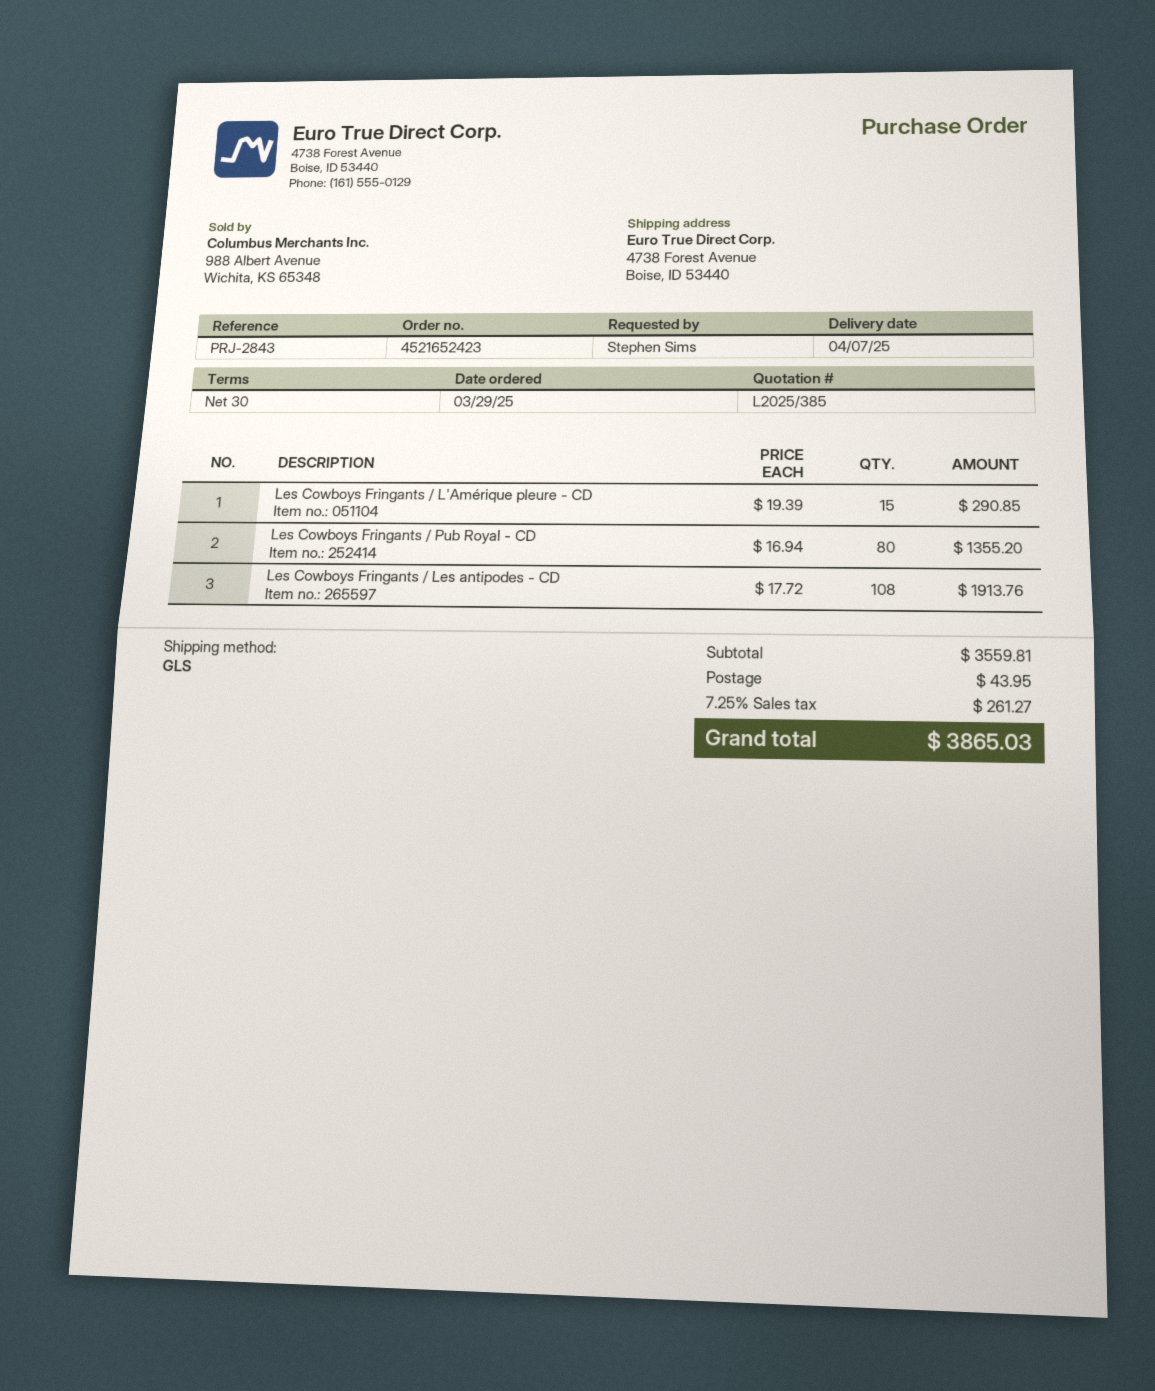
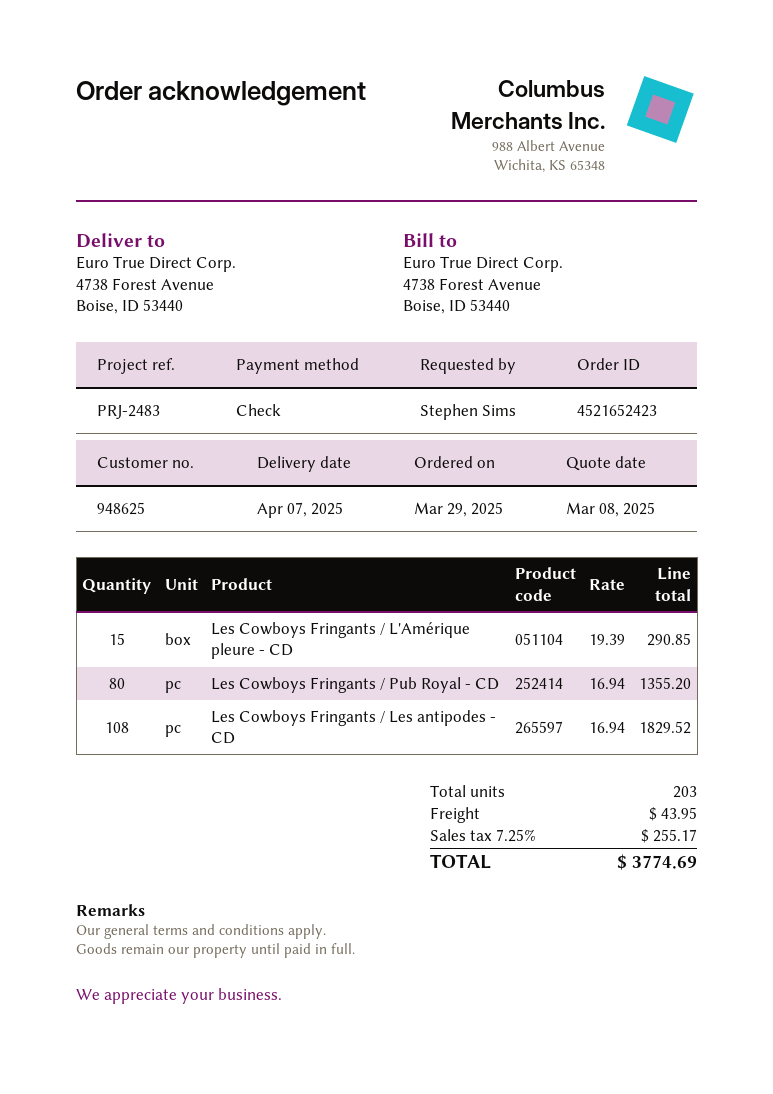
reference: PRJ-2843 -> PRJ-2483
Les Cowboys Fringants / Les antipodes - CD: 108 x 17.72 = 1913.76 -> 108 x 16.94 = 1829.52
tax: 7.25% = 261.27 -> 7.25% = 255.17
total: 3865.03 -> 3774.69

